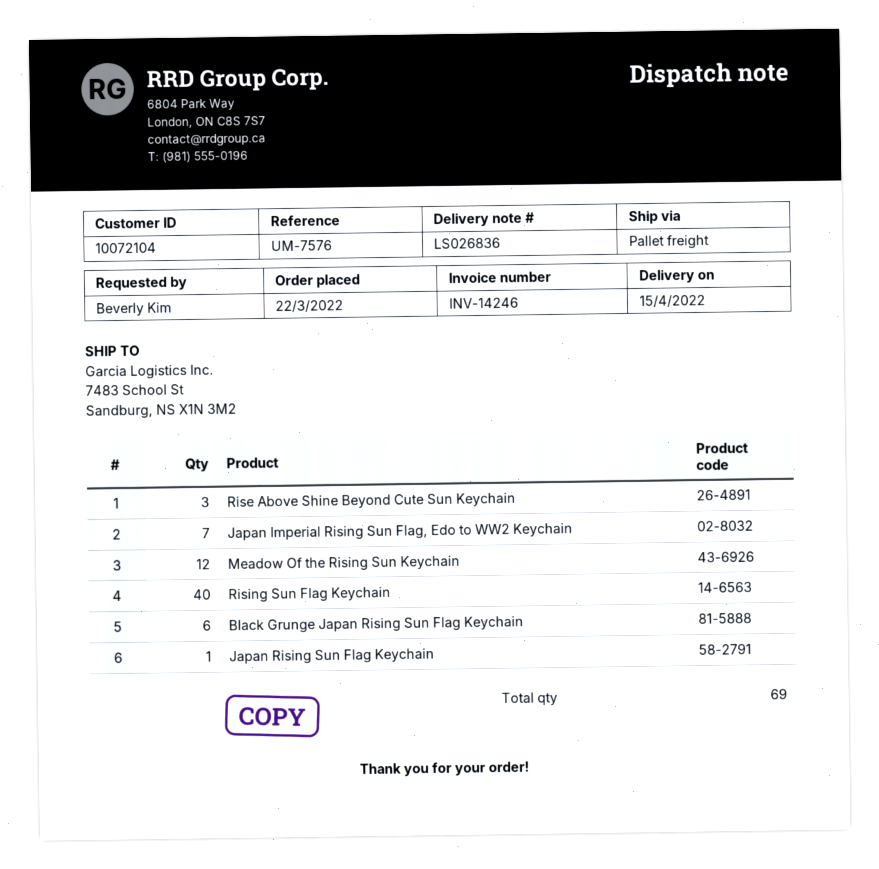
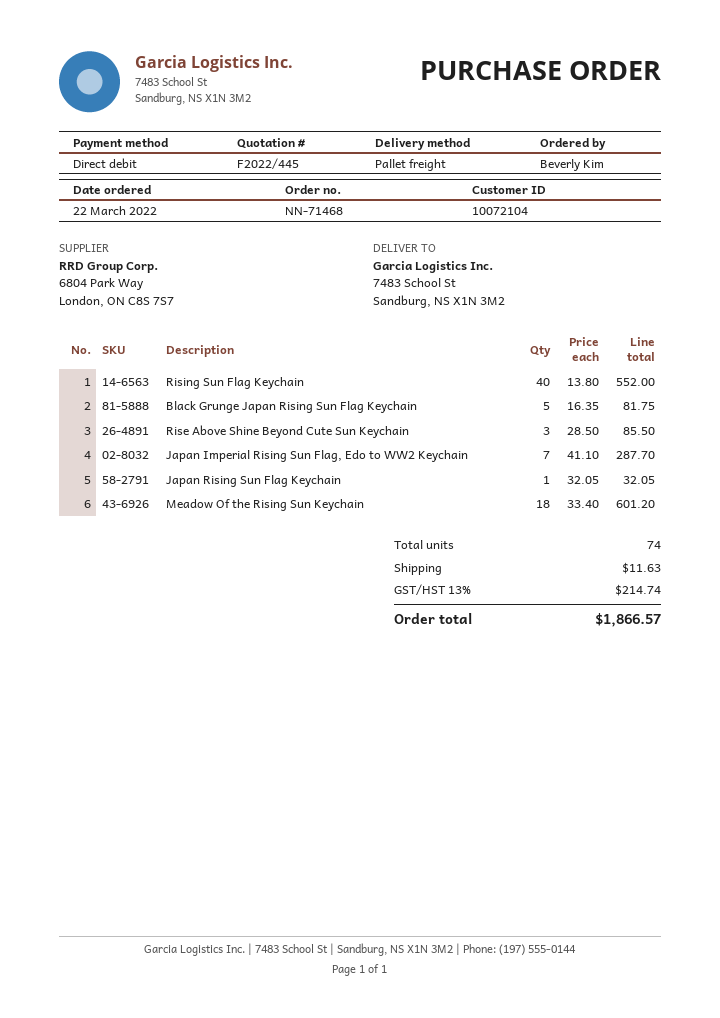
Meadow Of the Rising Sun Keychain: 12 -> 18
Black Grunge Japan Rising Sun Flag Keychain: 6 -> 5
total quantity: 69 -> 74

